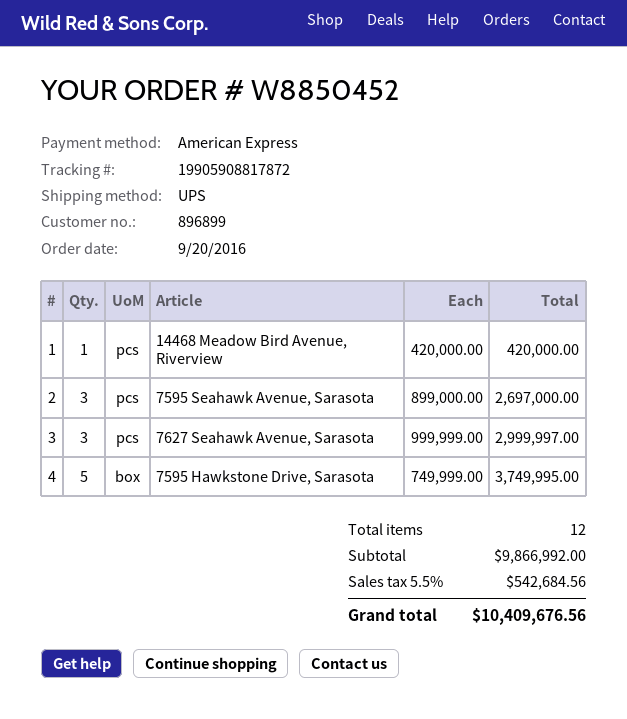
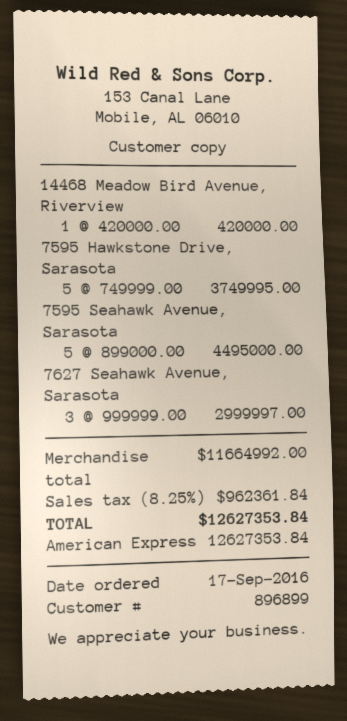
order date: 2016-09-20 -> 2016-09-17
7595 Seahawk Avenue, Sarasota: 3 x 899000.00 = 2697000.00 -> 5 x 899000.00 = 4495000.00
subtotal: 9866992.00 -> 11664992.00
tax: 5.5% = 542684.56 -> 8.25% = 962361.84
total: 10409676.56 -> 12627353.84

